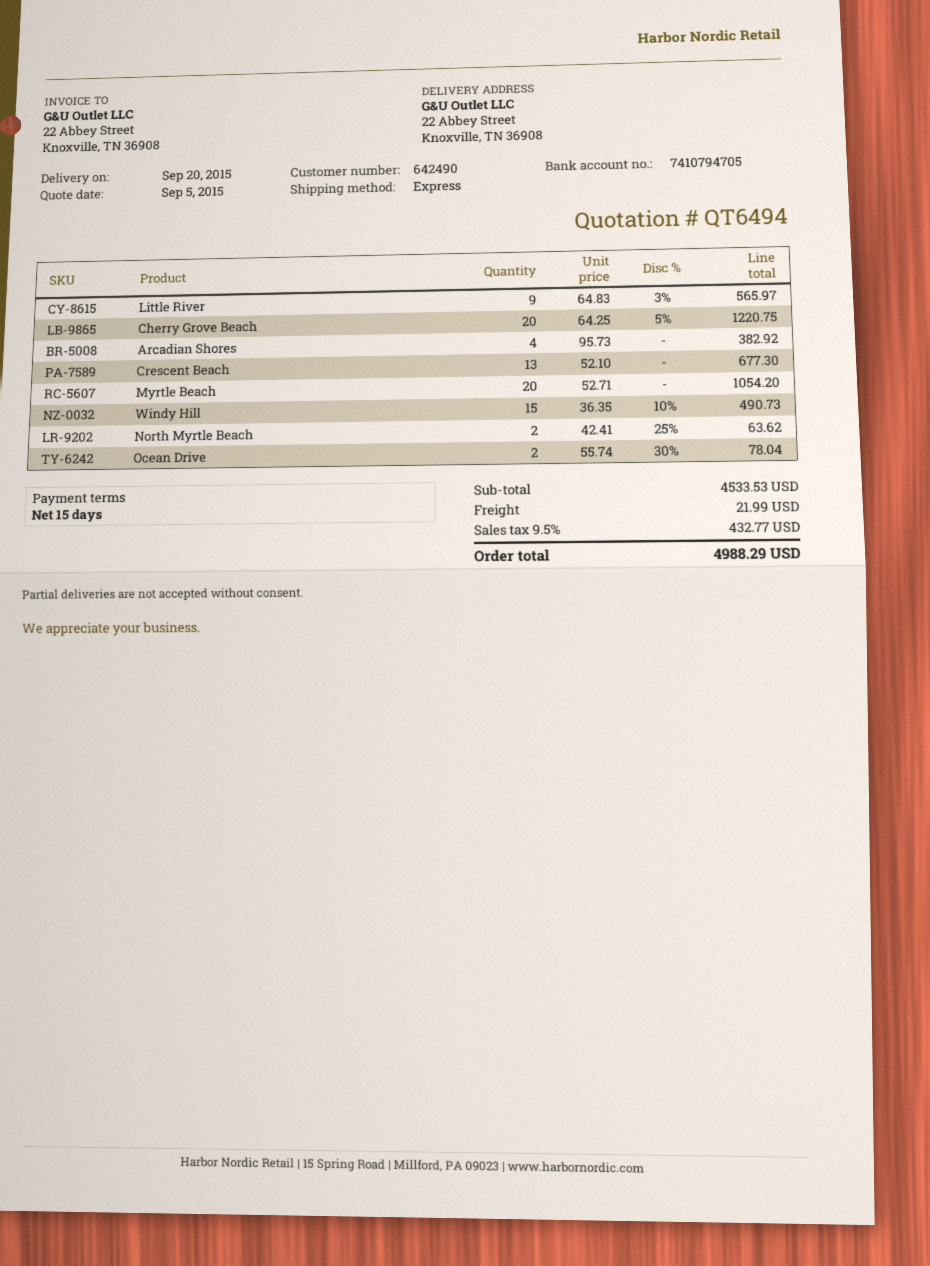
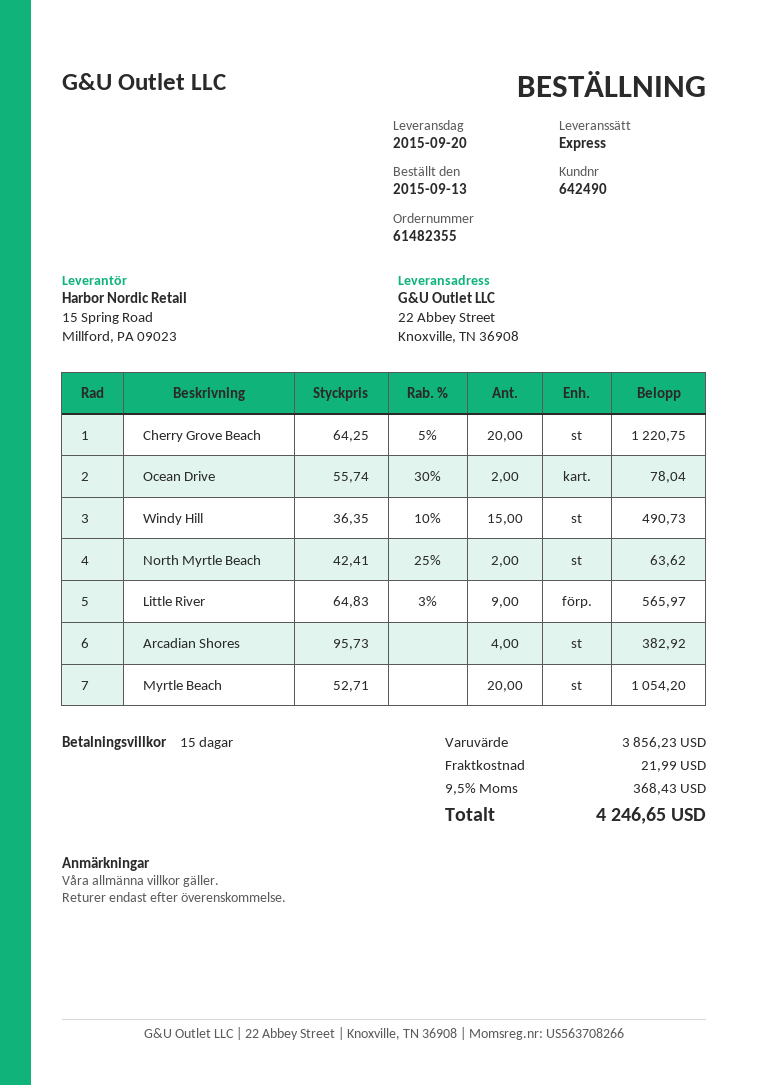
Crescent Beach: 13 x 52.10 = 677.30 -> none
subtotal: 4533.53 -> 3856.23
tax: 9.5% = 432.77 -> 9.5% = 368.43
total: 4988.29 -> 4246.65

